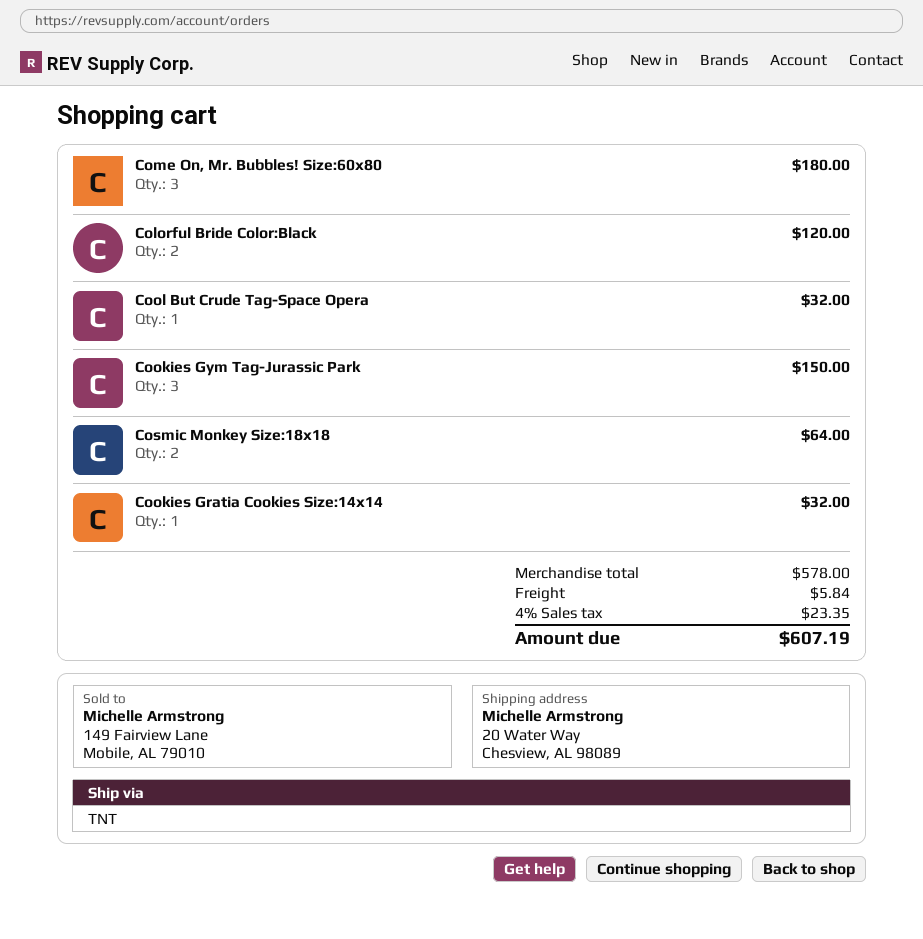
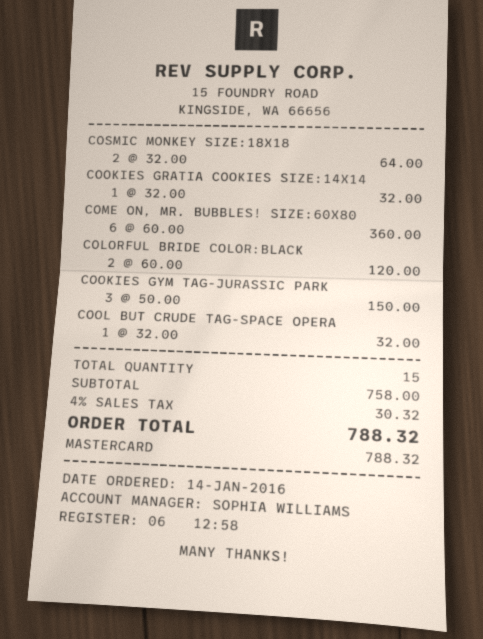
Come On, Mr. Bubbles! Size:60x80: 3 for 180.00 -> 6 for 360.00
subtotal: 578.00 -> 758.00
shipping: 5.84 -> none
tax: 4% = 23.35 -> 4% = 30.32
total: 607.19 -> 788.32

